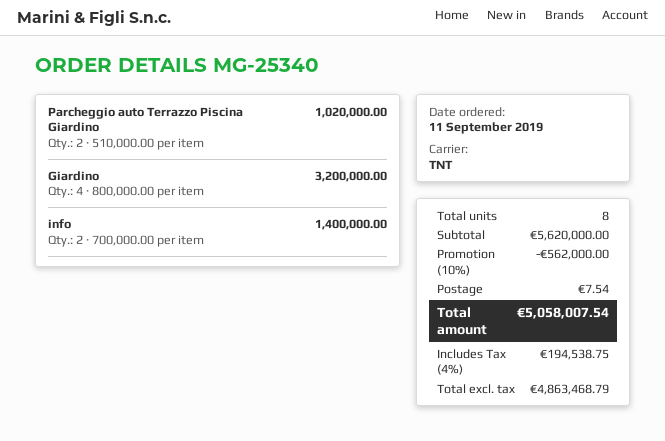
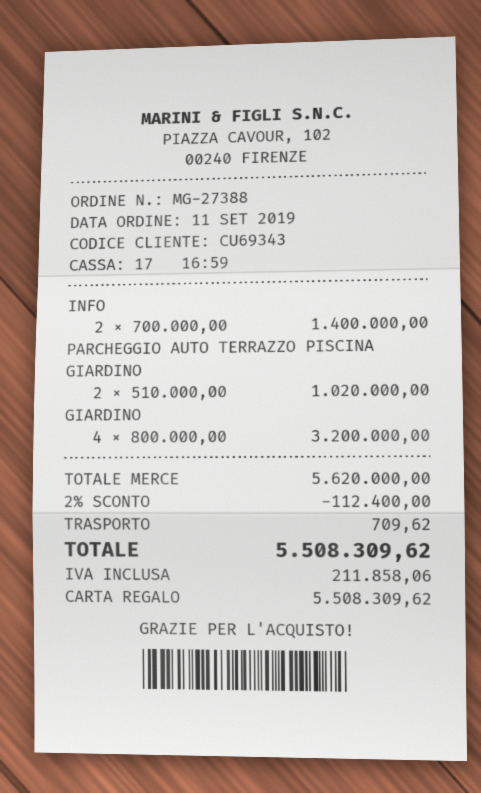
order number: MG-25340 -> MG-27388
discount: 10% = 562000.00 -> 2% = 112400.00
shipping: 7.54 -> 709.62
tax: 194538.75 -> 211858.06
total: 5058007.54 -> 5508309.62

